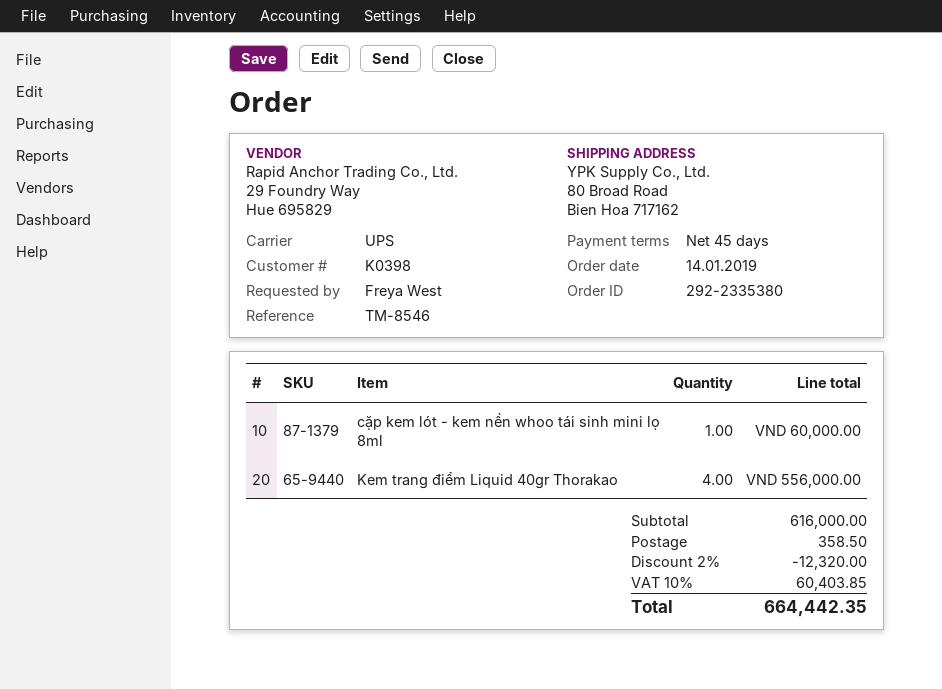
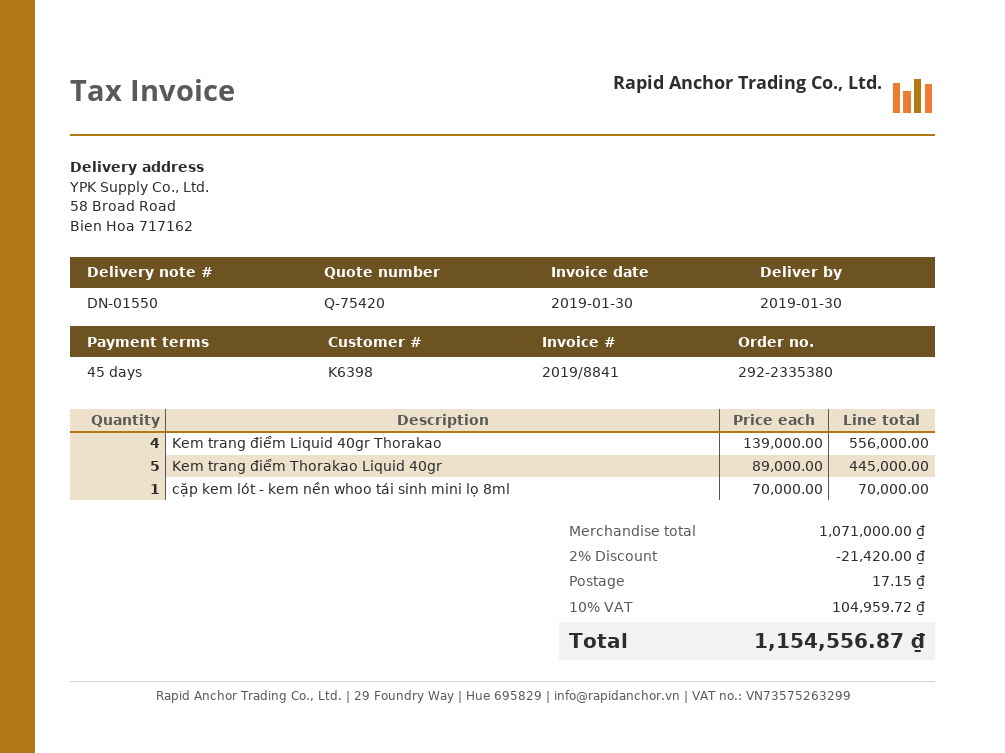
customer number: K0398 -> K6398
ship to: 80 Broad Road, Bien Hoa 717162 -> 58 Broad Road, Bien Hoa 717162
cặp kem lót - kem nền whoo tái sinh mini lọ 8ml: 1 for 60000.00 -> 1 for 70000.00
Kem trang điểm Thorakao Liquid 40gr: none -> 5 for 445000.00
subtotal: 616000.00 -> 1071000.00
discount: 2% = 12320.00 -> 2% = 21420.00
shipping: 358.50 -> 17.15
tax: 10% = 60403.85 -> 10% = 104959.72
total: 664442.35 -> 1154556.87

